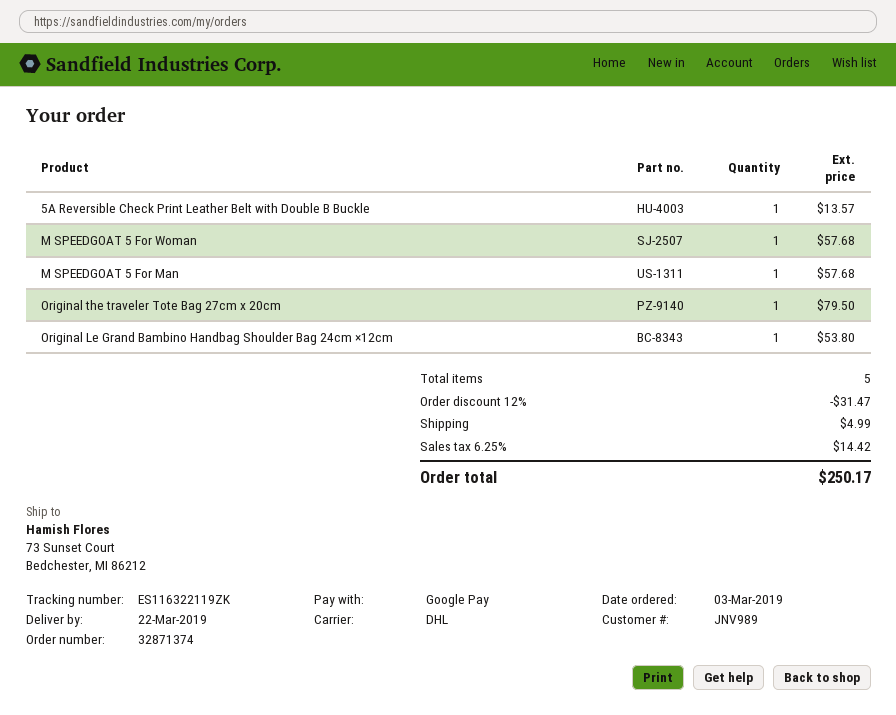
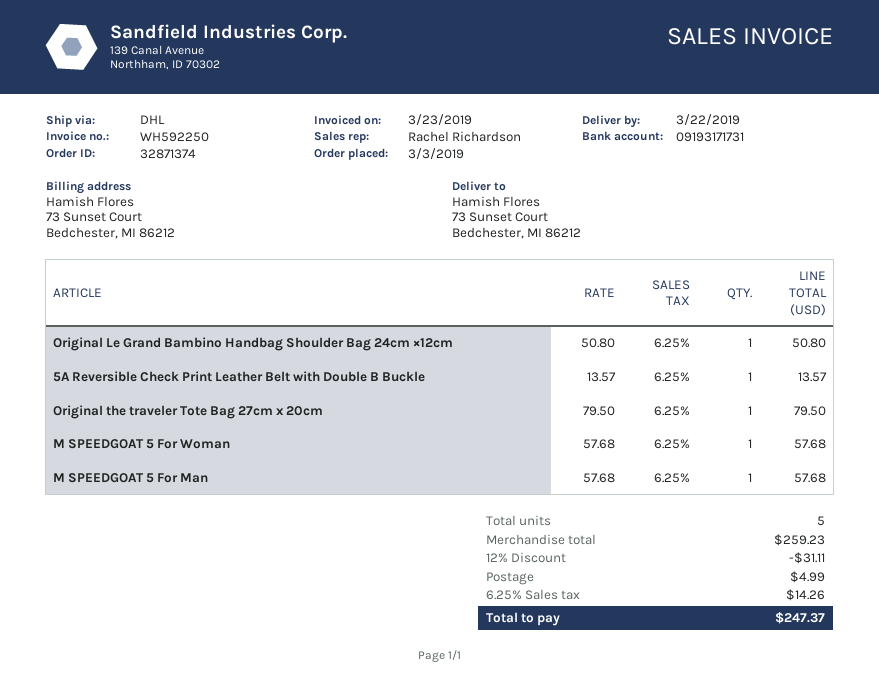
Original Le Grand Bambino Handbag Shoulder Bag 24cm ×12cm: 1 for 53.80 -> 1 for 50.80
discount: 12% = 31.47 -> 12% = 31.11
tax: 6.25% = 14.42 -> 6.25% = 14.26
total: 250.17 -> 247.37

